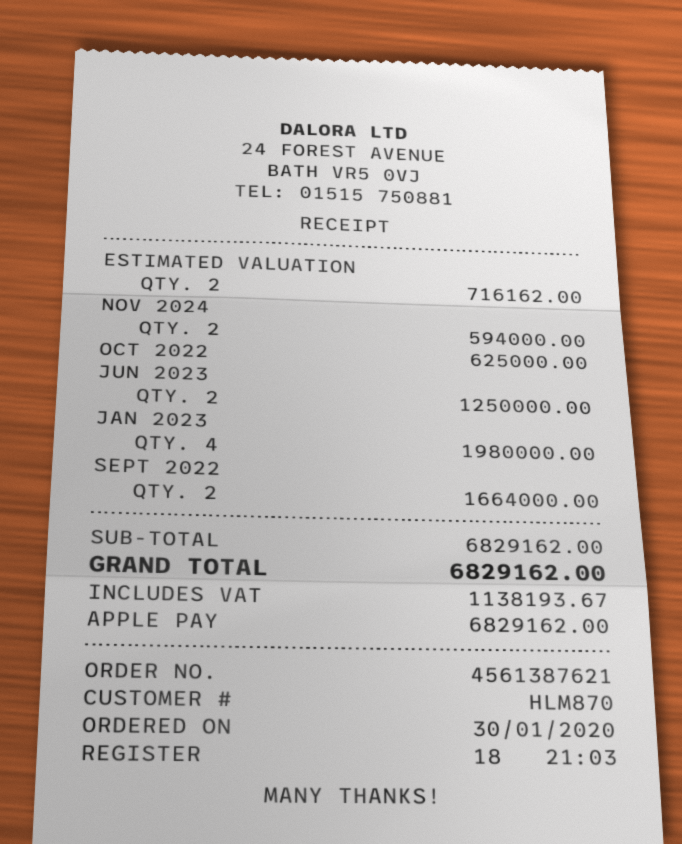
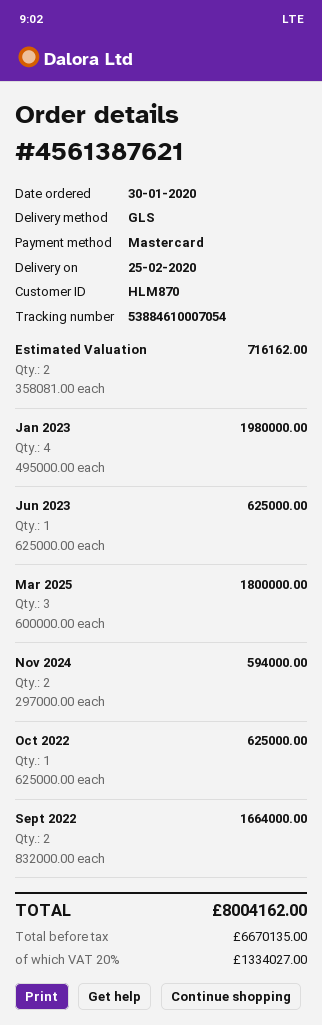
payment method: Apple Pay -> Mastercard
JUN 2023: 2 for 1250000.00 -> 1 for 625000.00
Mar 2025: none -> 3 for 1800000.00
tax: 1138193.67 -> 1334027.00
total: 6829162.00 -> 8004162.00

